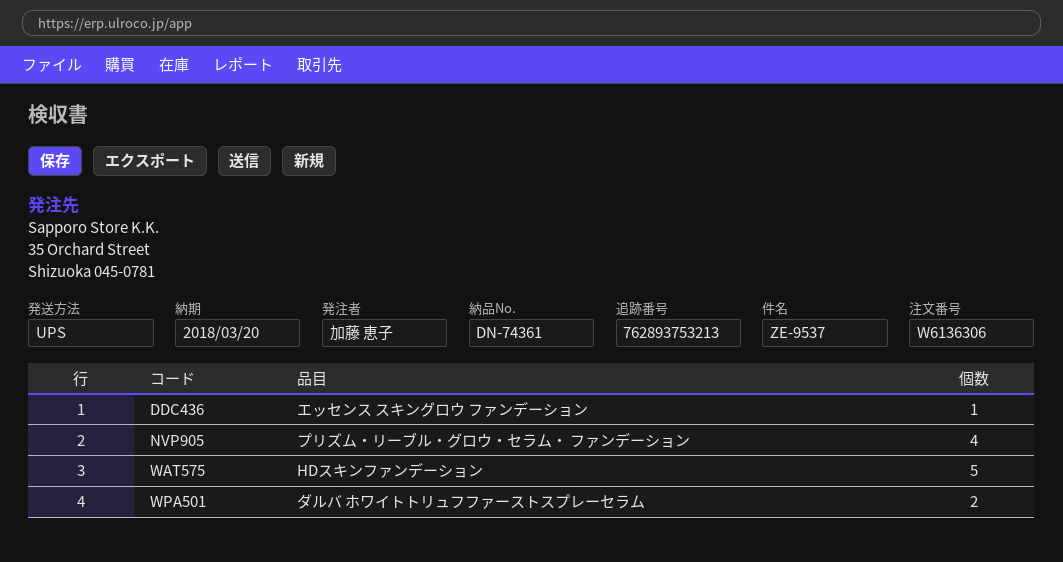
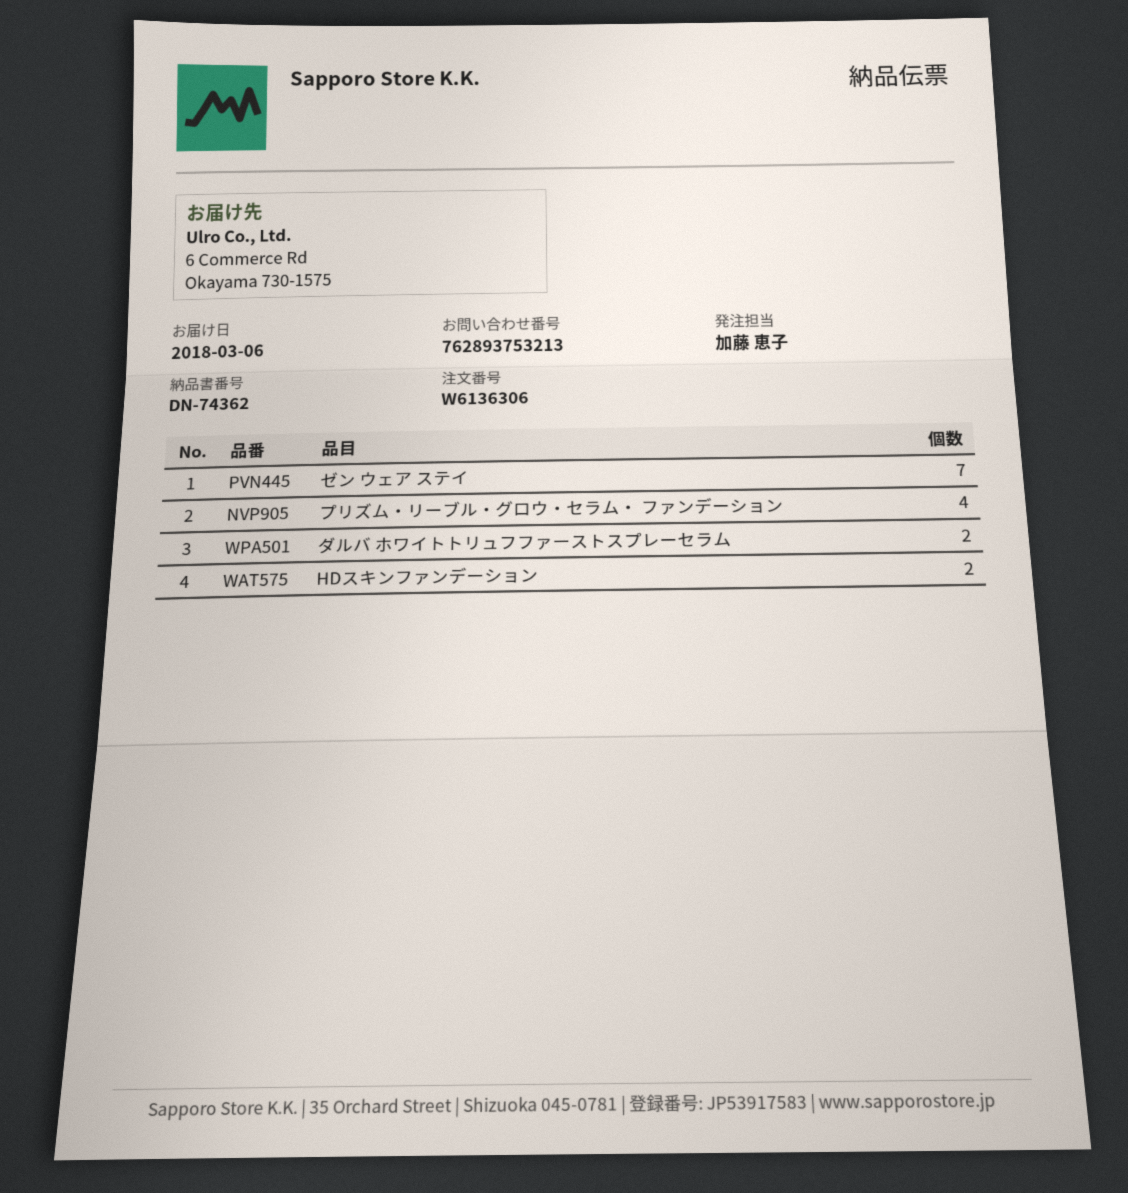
delivery note number: DN-74361 -> DN-74362
delivery date: 2018-03-20 -> 2018-03-06
エッセンス スキングロウ ファンデーション: 1 -> none
HDスキンファンデーション: 5 -> 2
ゼン ウェア ステイ: none -> 7

